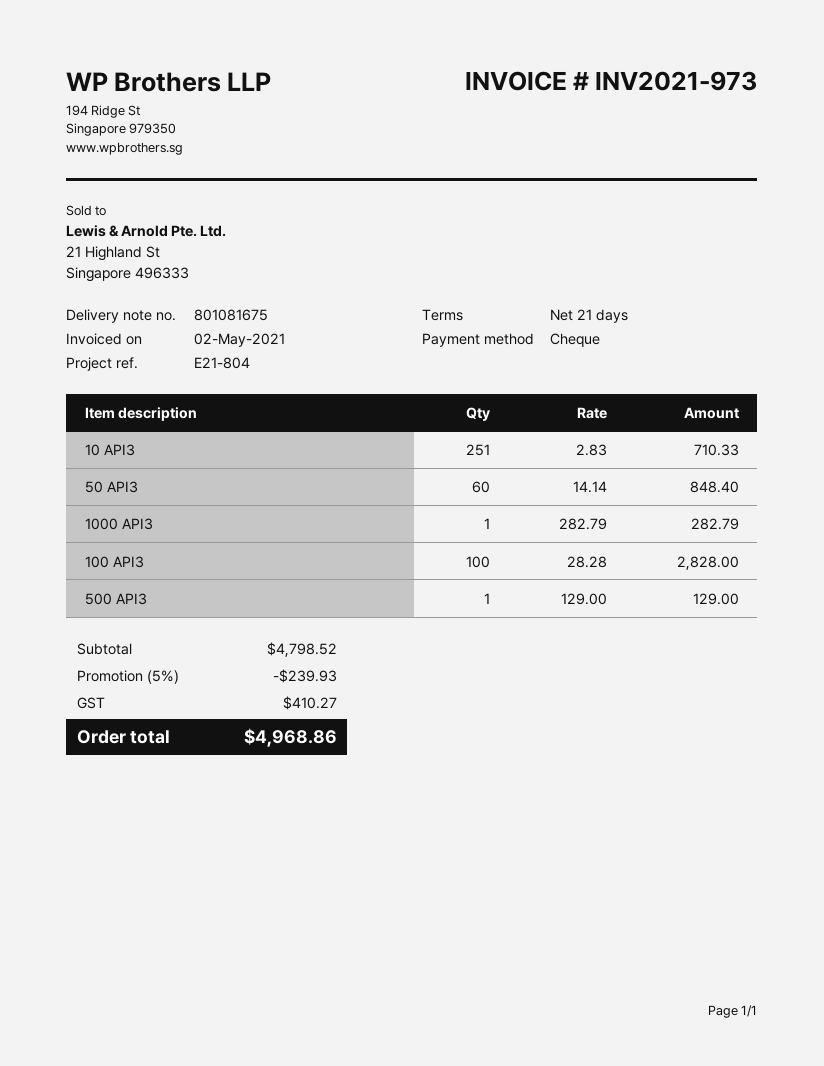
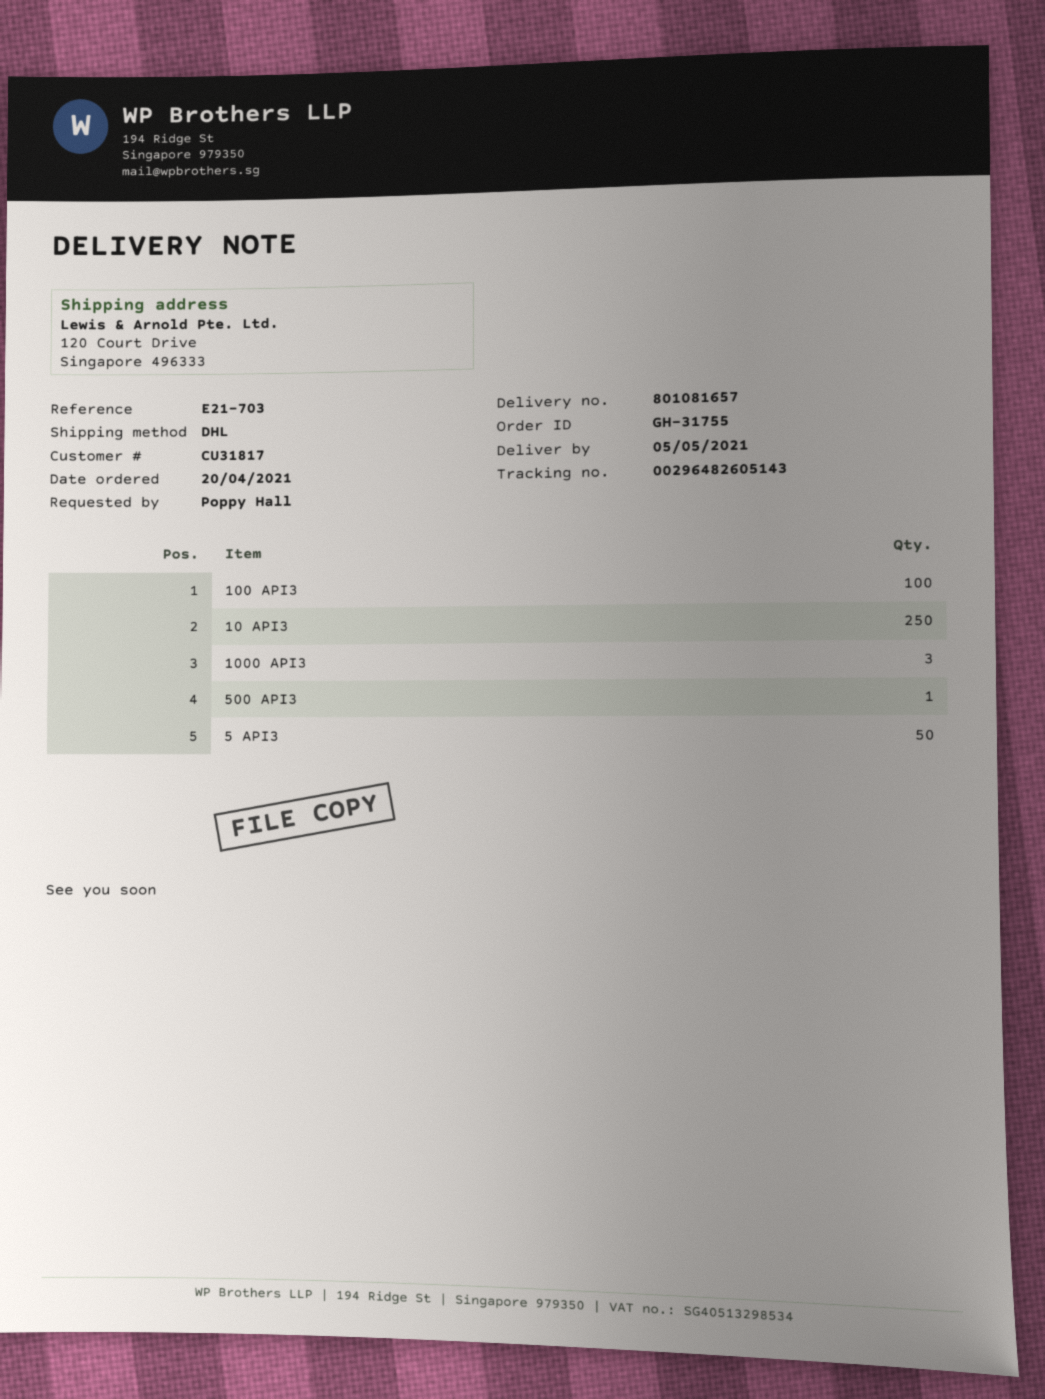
delivery note number: 801081675 -> 801081657
reference: E21-804 -> E21-703
10 API3: 251 -> 250
50 API3: 60 -> none
1000 API3: 1 -> 3
5 API3: none -> 50

